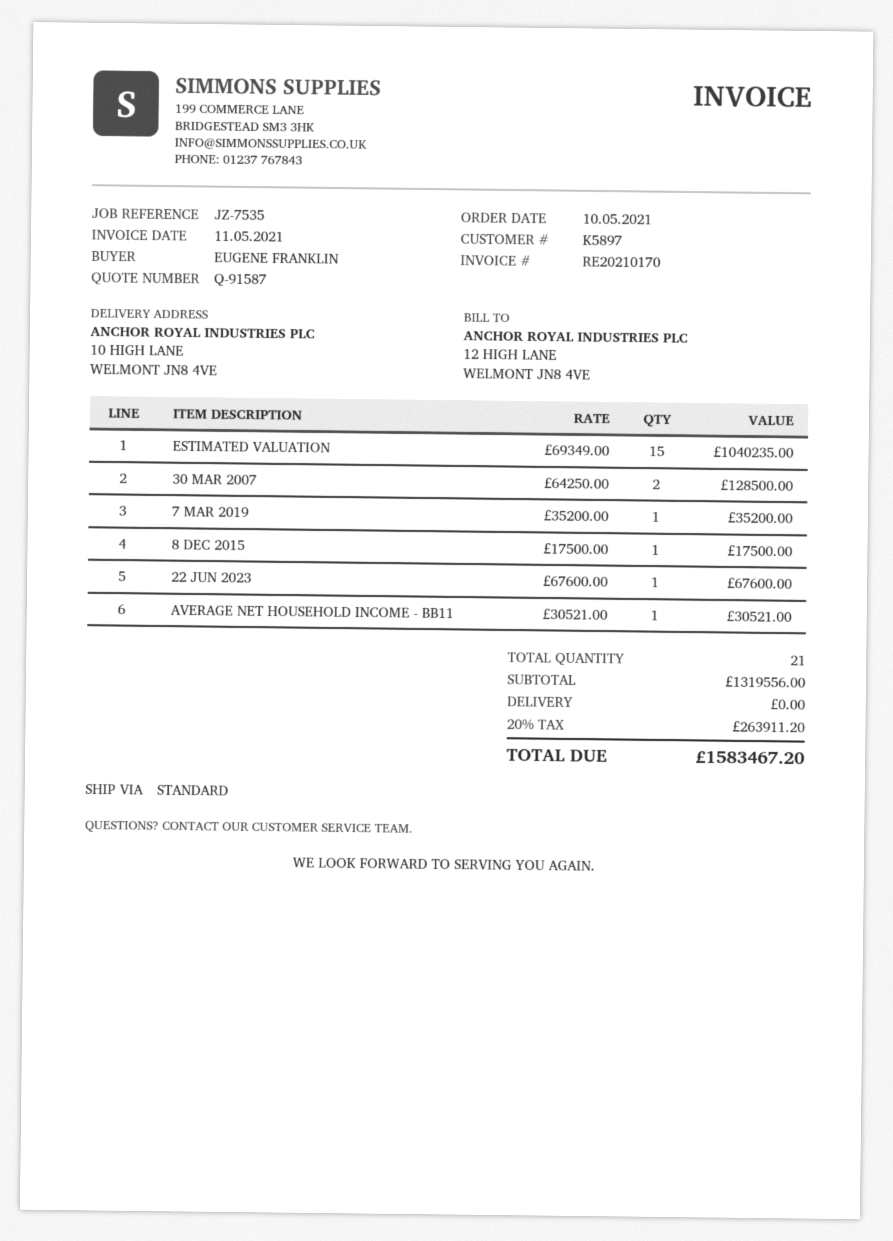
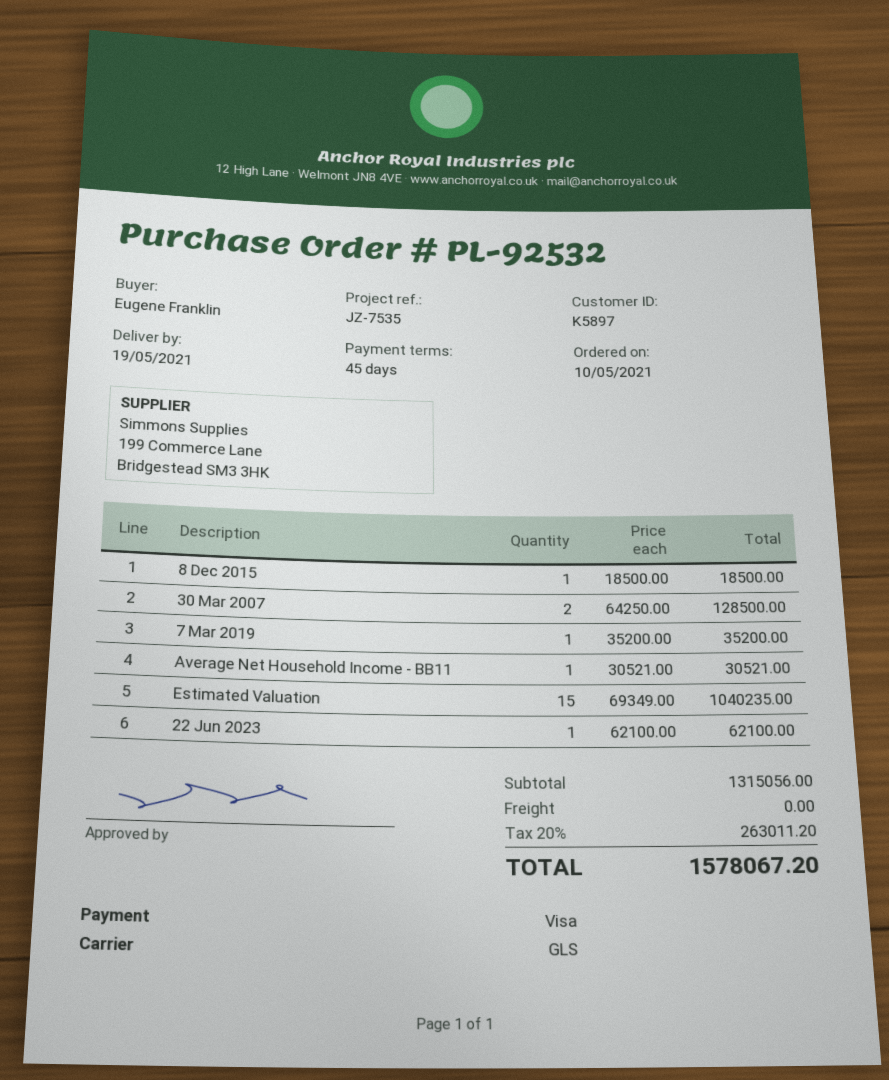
shipping method: standard -> GLS
8 DEC 2015: 1 x 17500.00 = 17500.00 -> 1 x 18500.00 = 18500.00
22 JUN 2023: 1 x 67600.00 = 67600.00 -> 1 x 62100.00 = 62100.00
subtotal: 1319556.00 -> 1315056.00
tax: 20% = 263911.20 -> 20% = 263011.20
total: 1583467.20 -> 1578067.20

